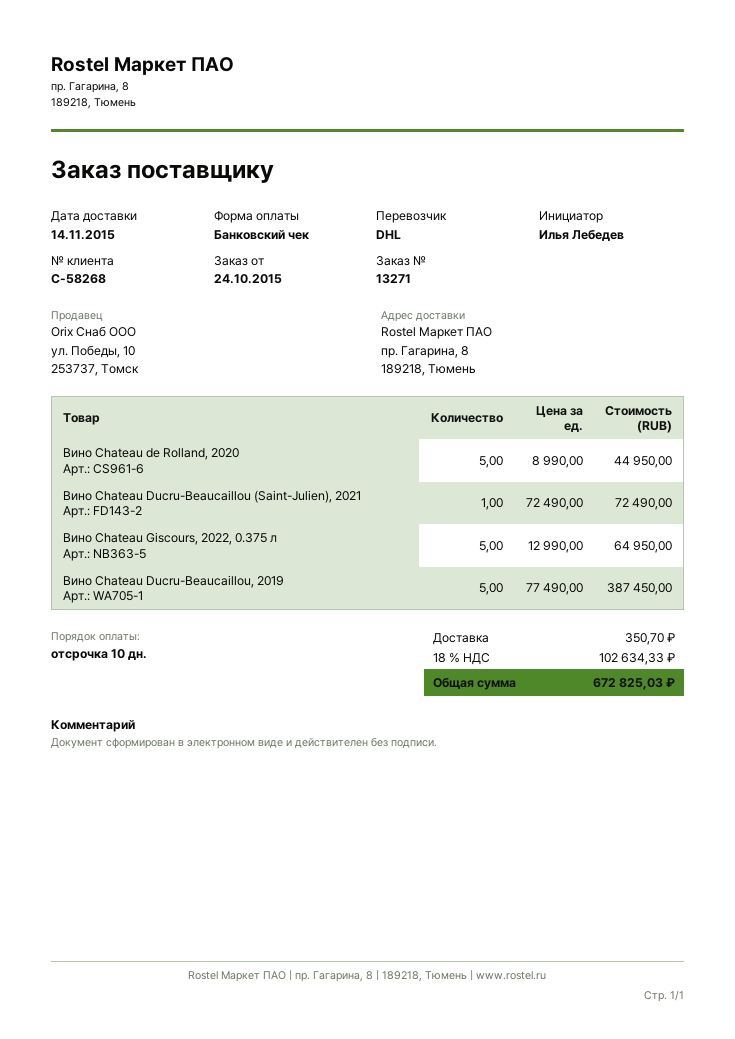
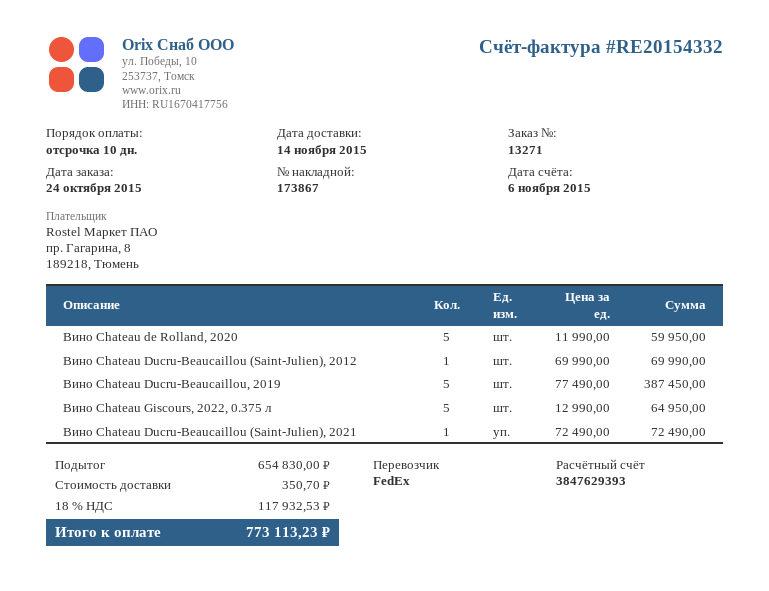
shipping method: DHL -> FedEx
Вино Chateau de Rolland, 2020: 5 x 8990.00 = 44950.00 -> 5 x 11990.00 = 59950.00
Вино Chateau Ducru-Beaucaillou (Saint-Julien), 2012: none -> 1 x 69990.00 = 69990.00
tax: 18% = 102634.33 -> 18% = 117932.53
total: 672825.03 -> 773113.23

